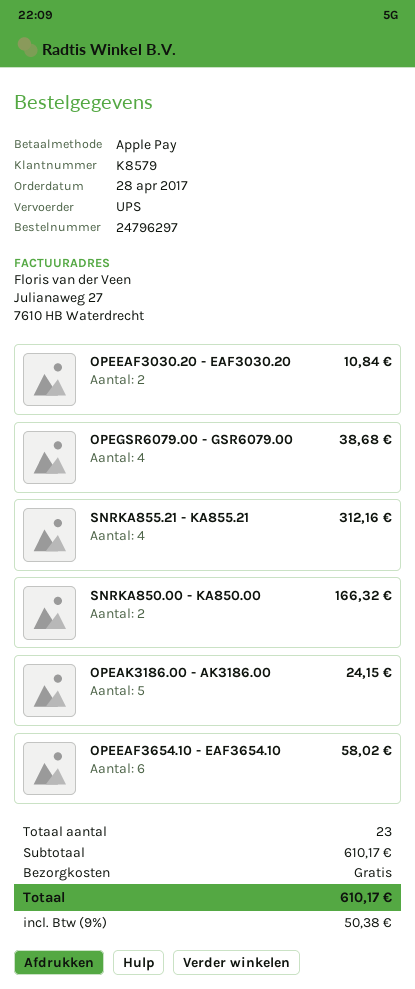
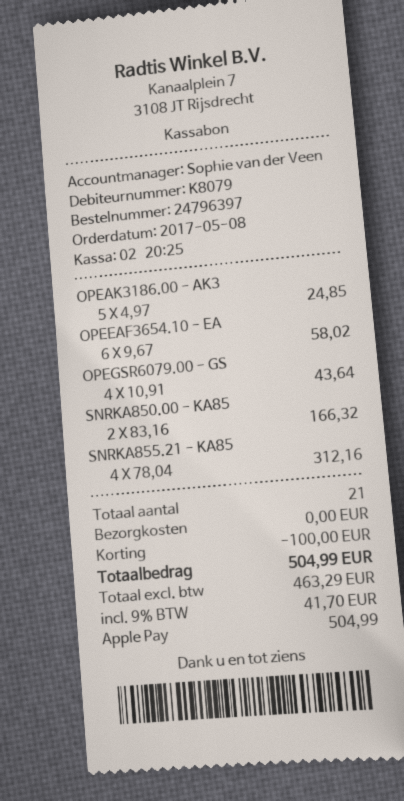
order number: 24796297 -> 24796397
order date: 2017-04-28 -> 2017-05-08
customer number: K8579 -> K8079
OPEEAF3030.20 - EAF3030.20: 2 for 10.84 -> none
OPEGSR6079.00 - GSR6079.00: 4 for 38.68 -> 4 for 43.64
OPEAK3186.00 - AK3186.00: 5 for 24.15 -> 5 for 24.85
total quantity: 23 -> 21
discount: none -> 100.00
tax: 9% = 50.38 -> 9% = 41.70
total: 610.17 -> 504.99

